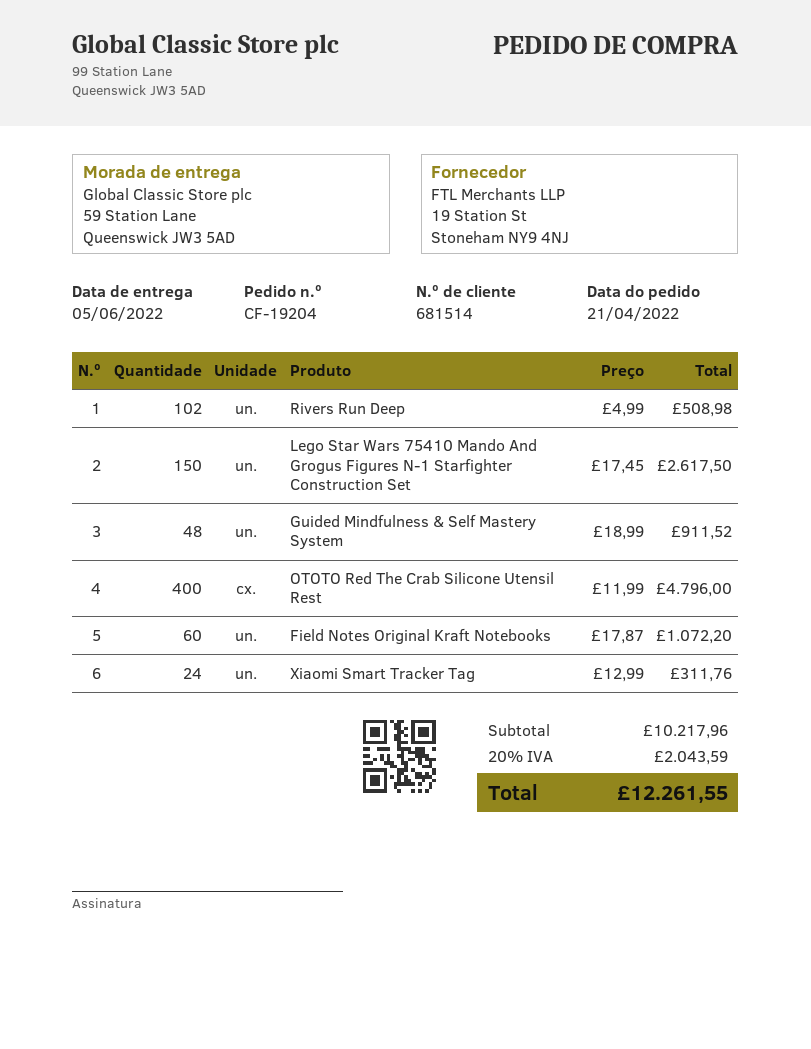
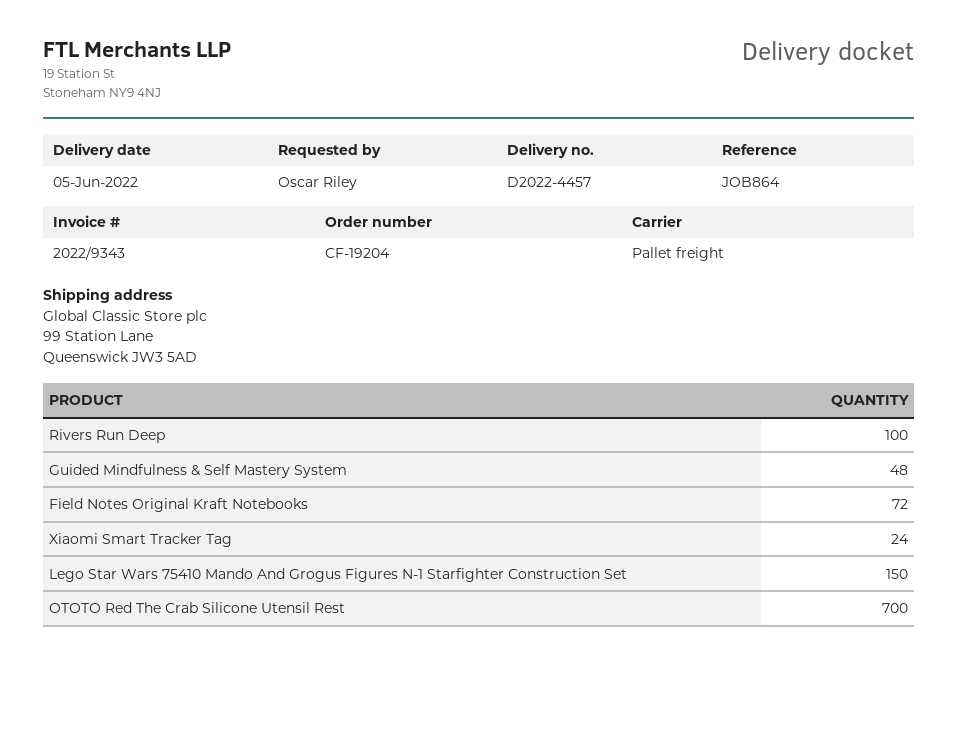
ship to: 59 Station Lane, Queenswick JW3 5AD -> 99 Station Lane, Queenswick JW3 5AD
Rivers Run Deep: 102 -> 100
OTOTO Red The Crab Silicone Utensil Rest: 400 -> 700
Field Notes Original Kraft Notebooks: 60 -> 72

